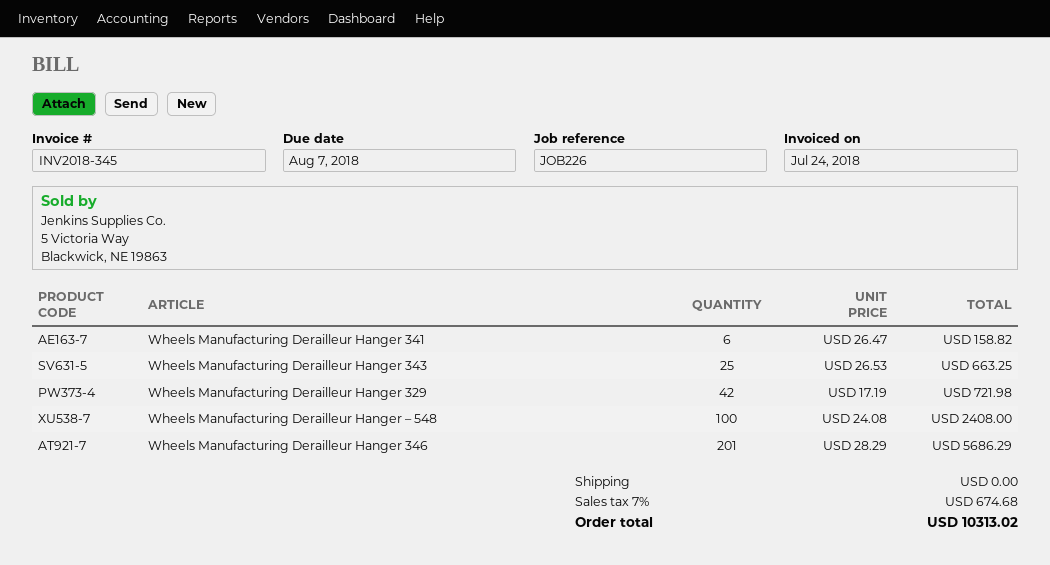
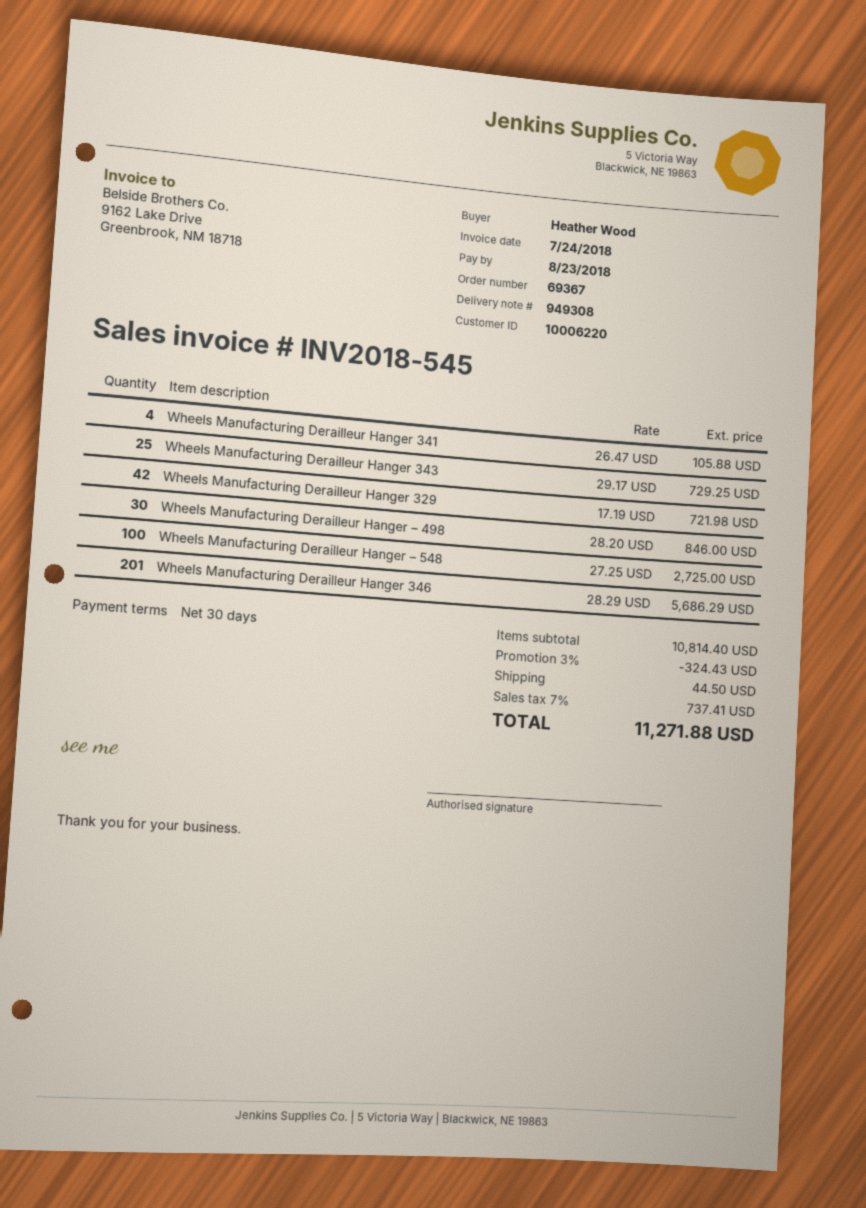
invoice number: INV2018-345 -> INV2018-545
due date: 2018-08-07 -> 2018-08-23
Wheels Manufacturing Derailleur Hanger 341: 6 x 26.47 = 158.82 -> 4 x 26.47 = 105.88
Wheels Manufacturing Derailleur Hanger 343: 25 x 26.53 = 663.25 -> 25 x 29.17 = 729.25
Wheels Manufacturing Derailleur Hanger – 548: 100 x 24.08 = 2408.00 -> 100 x 27.25 = 2725.00
Wheels Manufacturing Derailleur Hanger – 498: none -> 30 x 28.20 = 846.00
discount: none -> 3% = 324.43
shipping: 0.00 -> 44.50
tax: 7% = 674.68 -> 7% = 737.41
total: 10313.02 -> 11271.88

